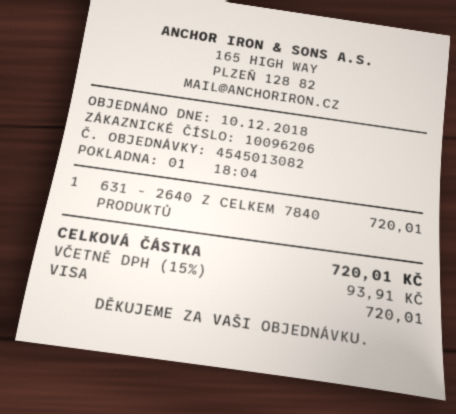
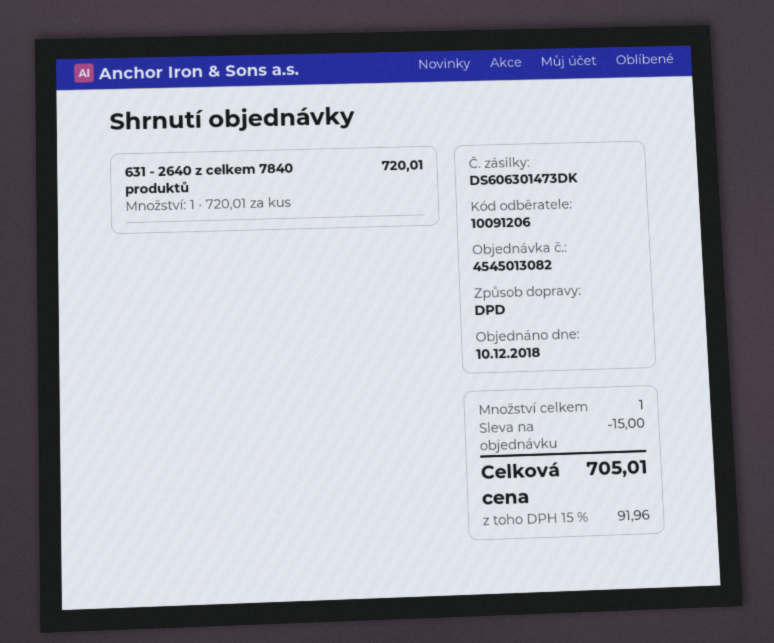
customer number: 10096206 -> 10091206
discount: none -> 15.00
tax: 15% = 93.91 -> 15% = 91.96
total: 720.01 -> 705.01

